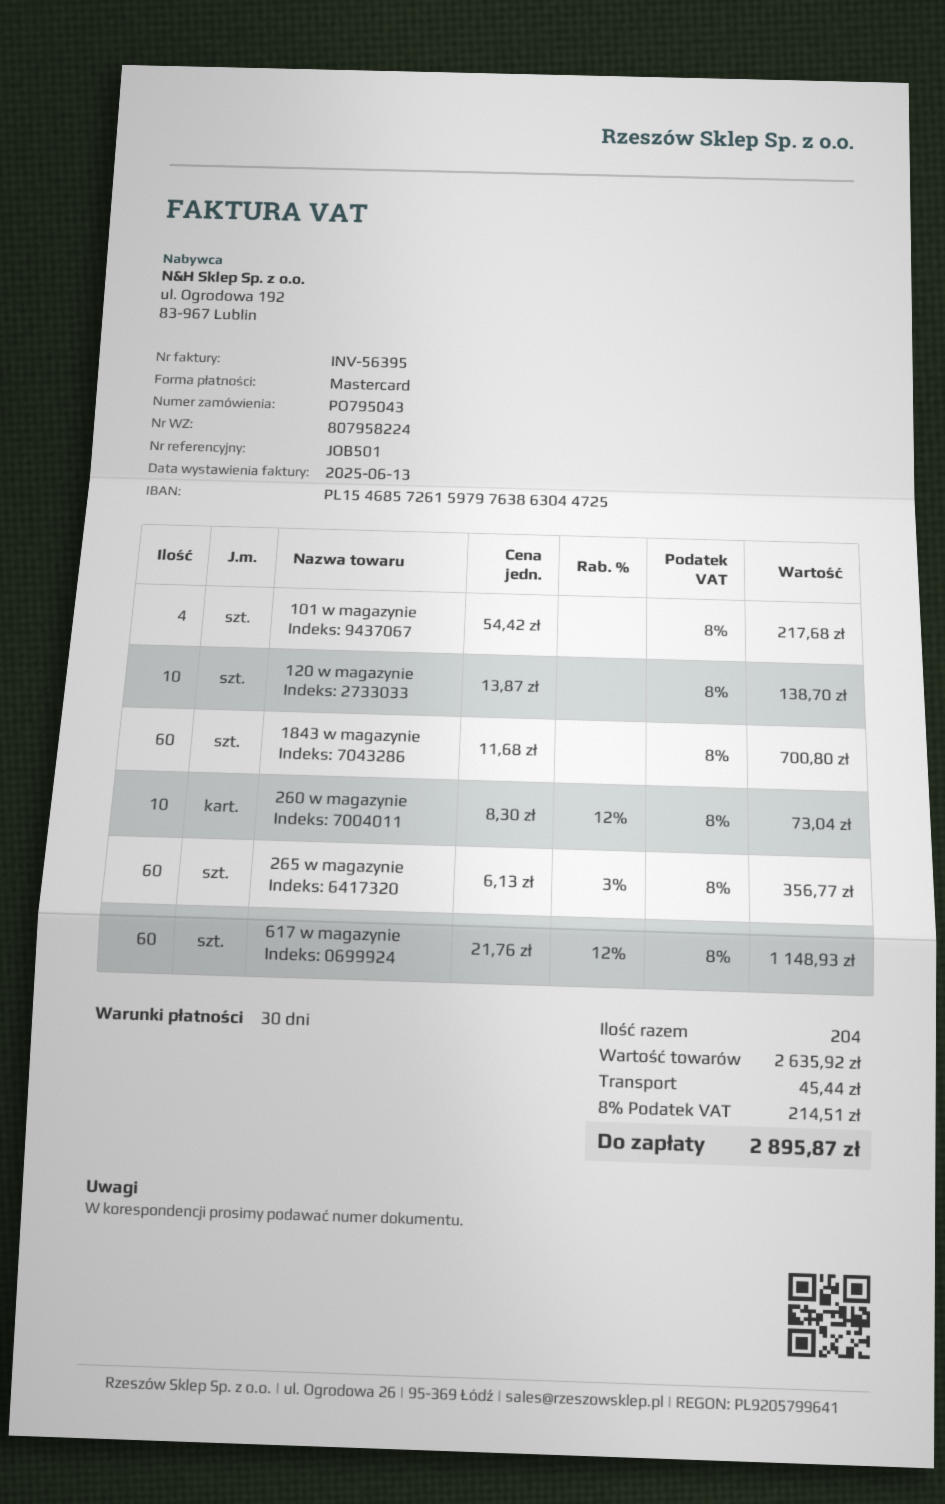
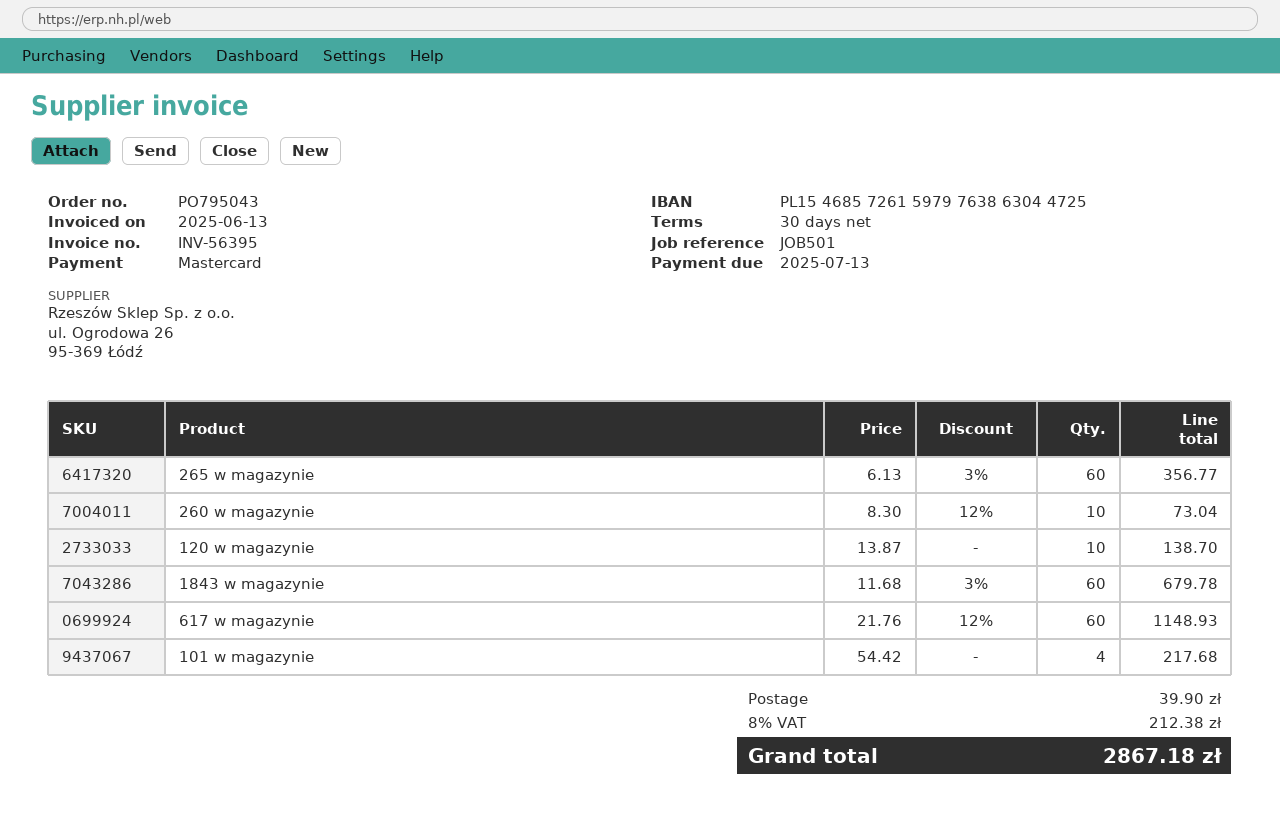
1843 w magazynie: 60 x 11.68 = 700.80 -> 60 x 11.68 - 3% = 679.78
shipping: 45.44 -> 39.90
tax: 8% = 214.51 -> 8% = 212.38
total: 2895.87 -> 2867.18

